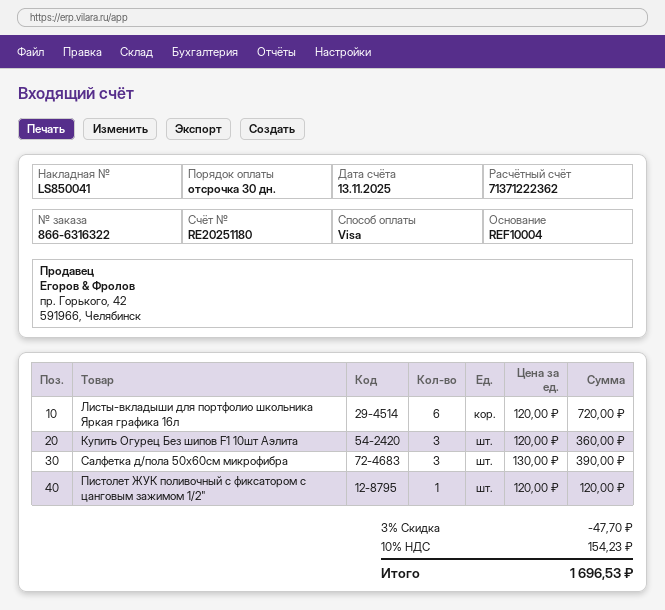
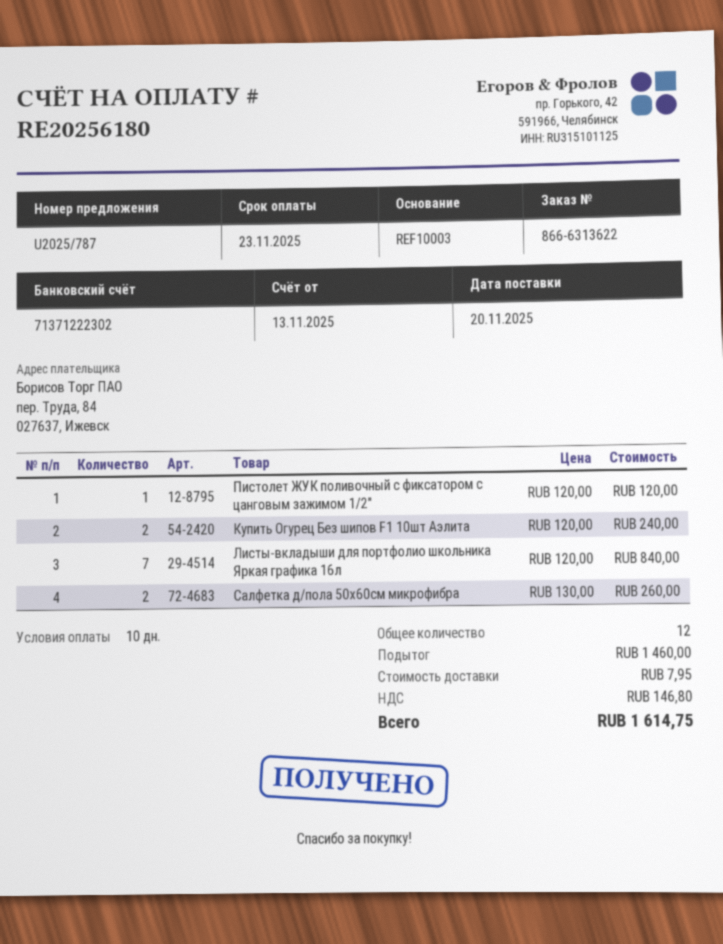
order number: 866-6316322 -> 866-6313622
invoice number: RE20251180 -> RE20256180
payment terms: 30 days -> 10 days
reference: REF10004 -> REF10003
bank account: 71371222362 -> 71371222302
Листы-вкладыши для портфолио школьника Яркая графика 16л: 6 x 120.00 = 720.00 -> 7 x 120.00 = 840.00
Купить Огурец Без шипов F1 10шт Аэлита: 3 x 120.00 = 360.00 -> 2 x 120.00 = 240.00
Салфетка д/пола 50х60см микрофибра: 3 x 130.00 = 390.00 -> 2 x 130.00 = 260.00
discount: 3% = 47.70 -> none
shipping: none -> 7.95
tax: 154.23 -> 146.80
total: 1696.53 -> 1614.75

